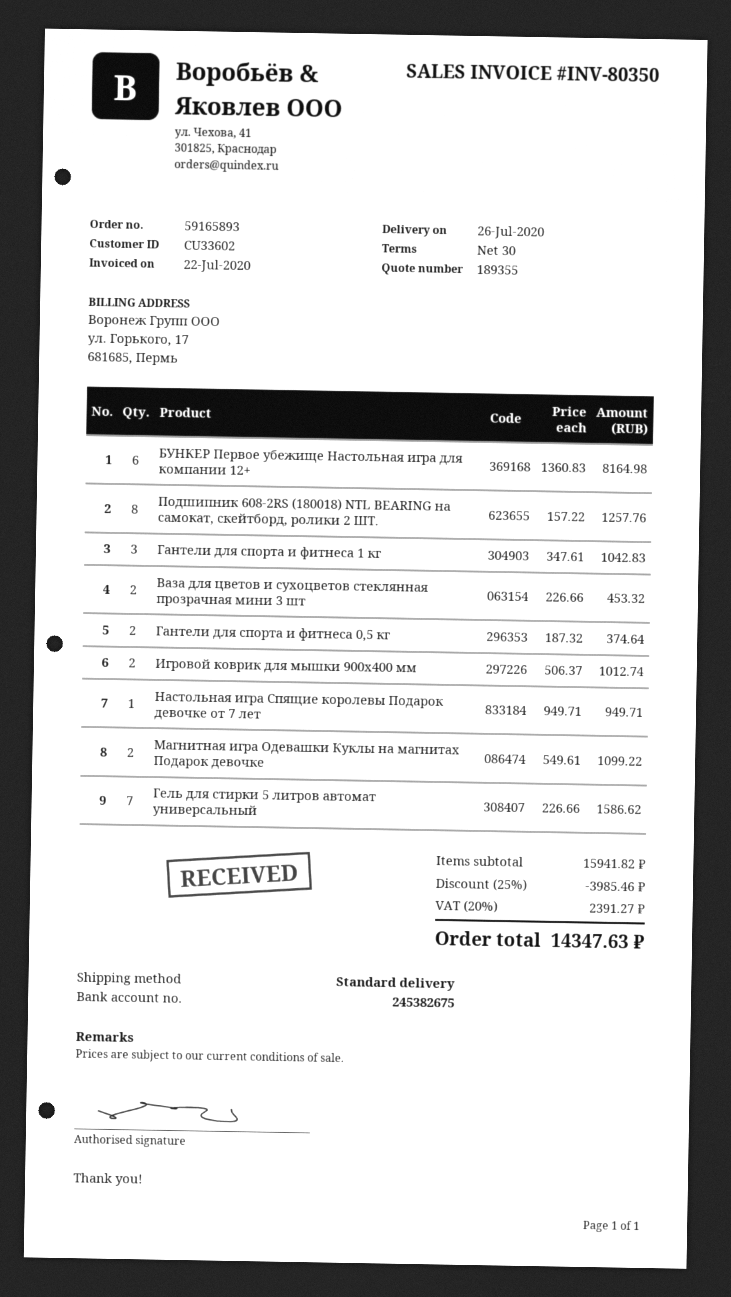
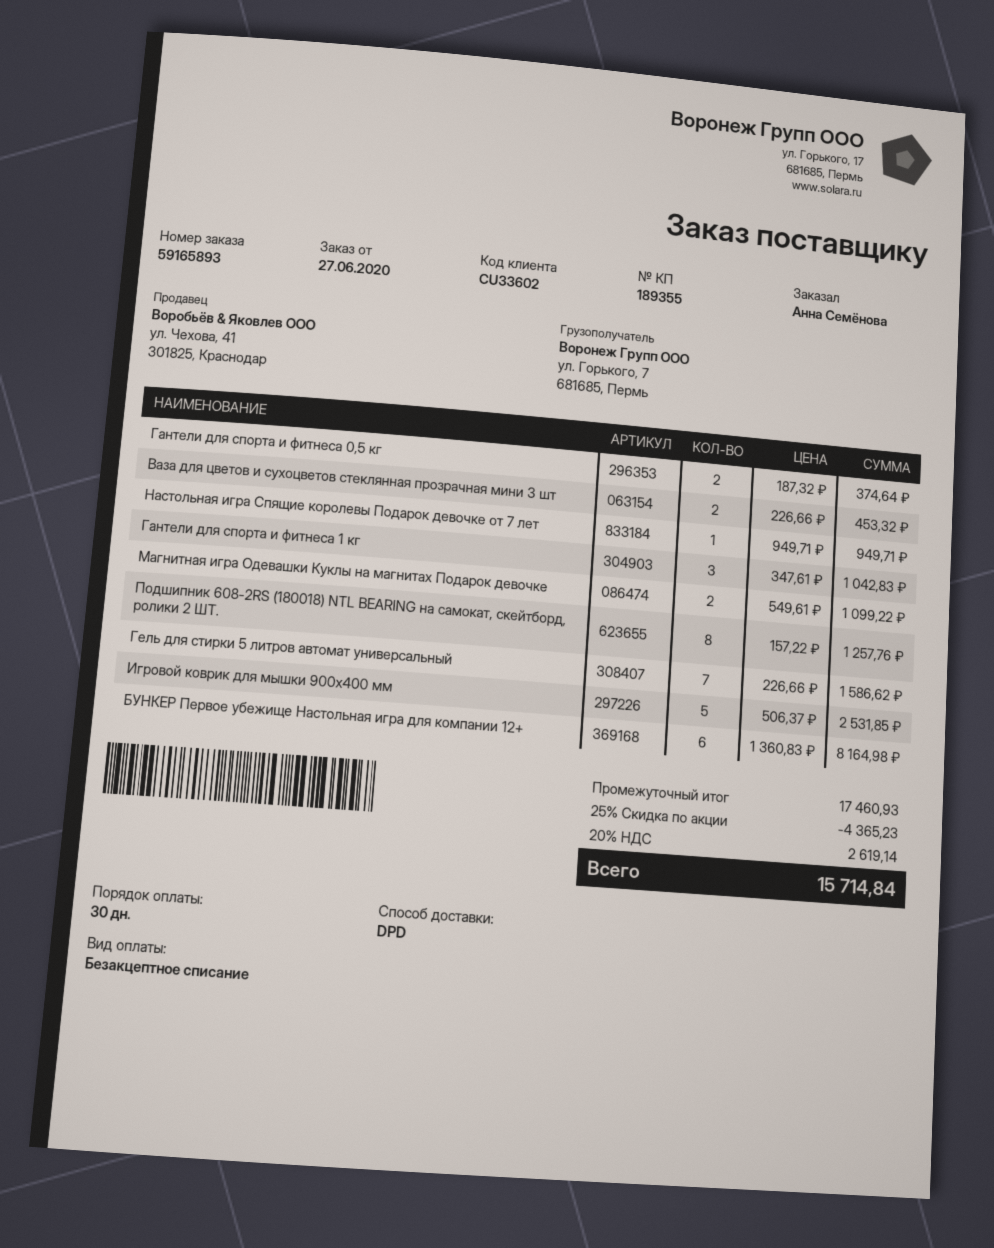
shipping method: standard -> DPD
Игровой коврик для мышки 900х400 мм: 2 x 506.37 = 1012.74 -> 5 x 506.37 = 2531.85
subtotal: 15941.82 -> 17460.93
discount: 25% = 3985.46 -> 25% = 4365.23
tax: 20% = 2391.27 -> 20% = 2619.14
total: 14347.63 -> 15714.84

